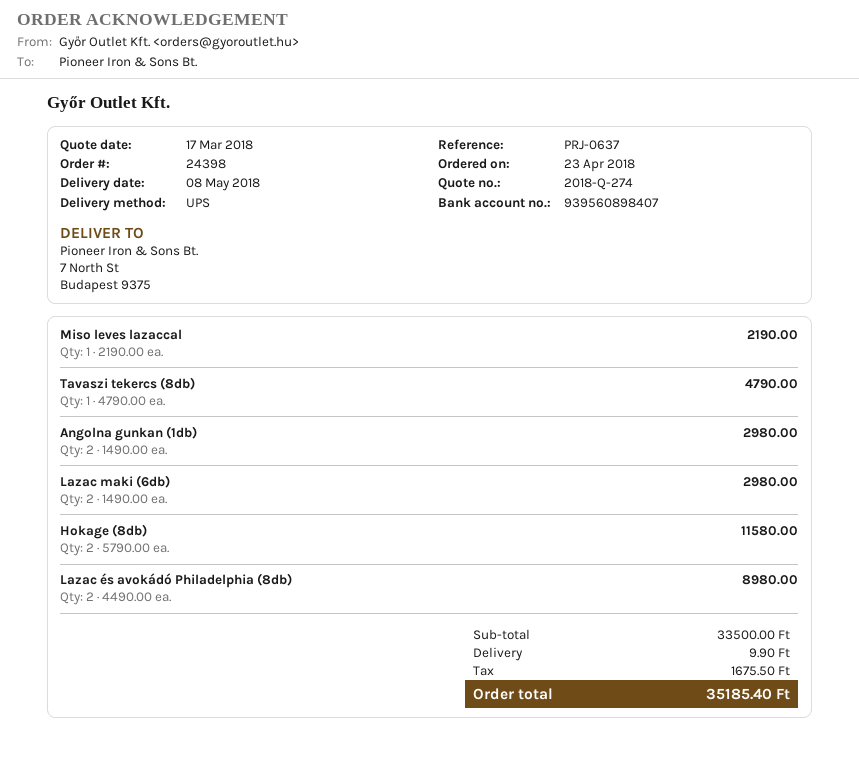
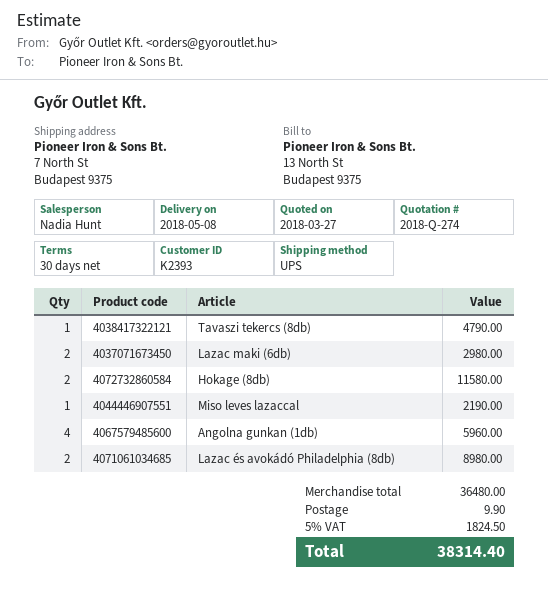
quote date: 2018-03-17 -> 2018-03-27
Angolna gunkan (1db): 2 for 2980.00 -> 4 for 5960.00
subtotal: 33500.00 -> 36480.00
tax: 1675.50 -> 1824.50
total: 35185.40 -> 38314.40

